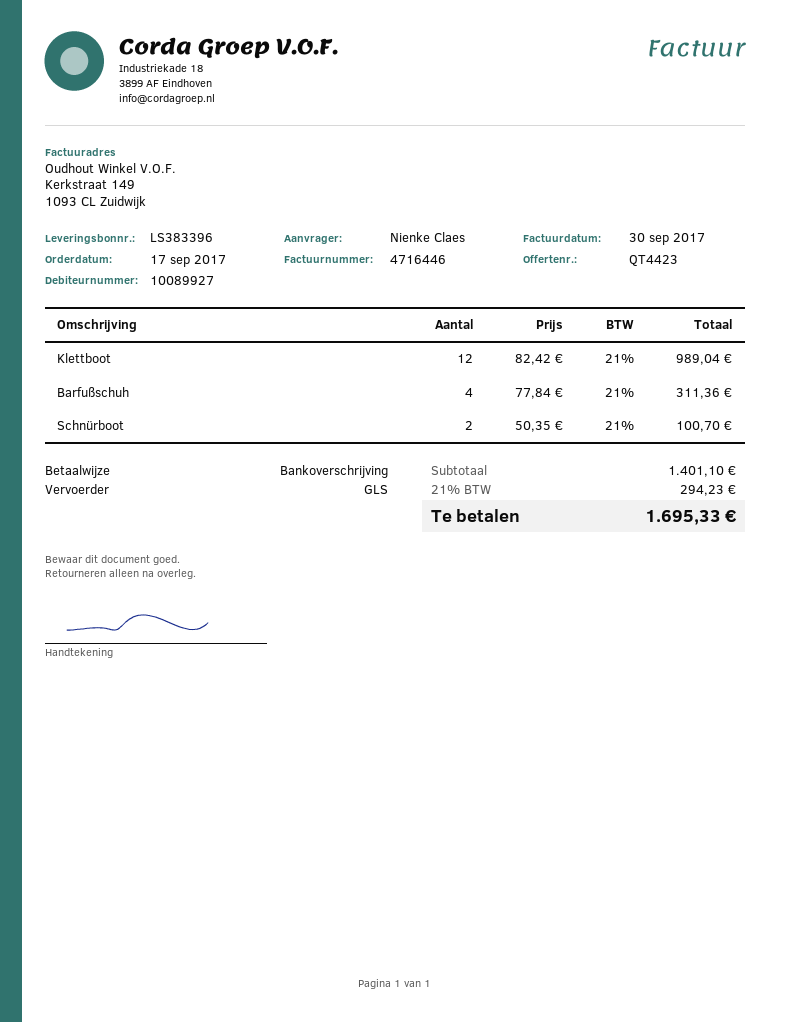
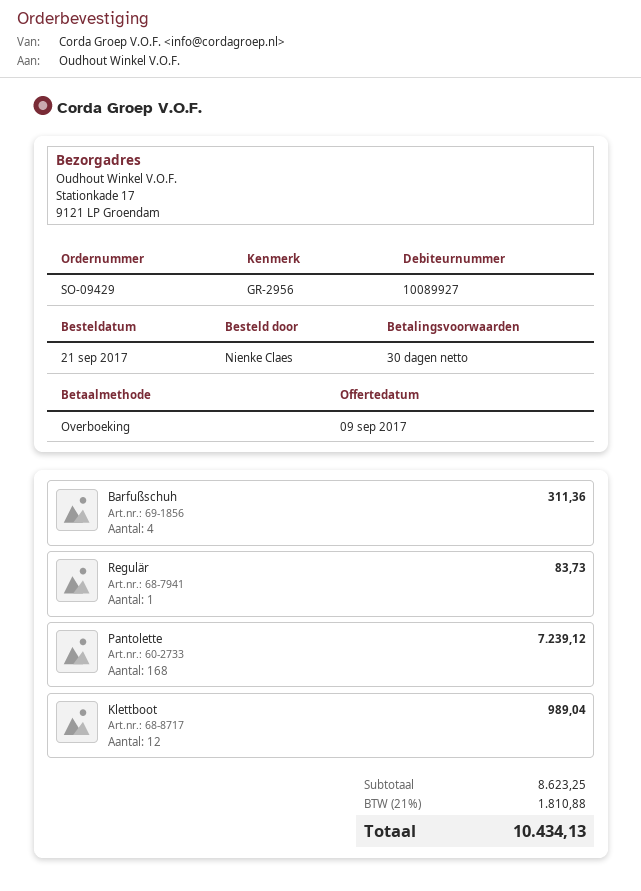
order date: 2017-09-17 -> 2017-09-21
Schnürboot: 2 for 100.70 -> none
Regulär: none -> 1 for 83.73
Pantolette: none -> 168 for 7239.12
subtotal: 1401.10 -> 8623.25
tax: 21% = 294.23 -> 21% = 1810.88
total: 1695.33 -> 10434.13

